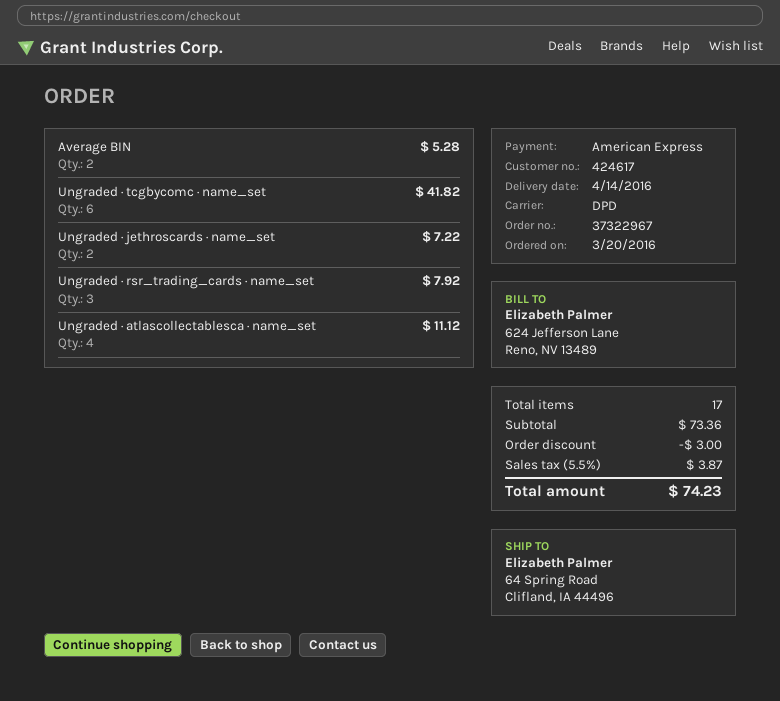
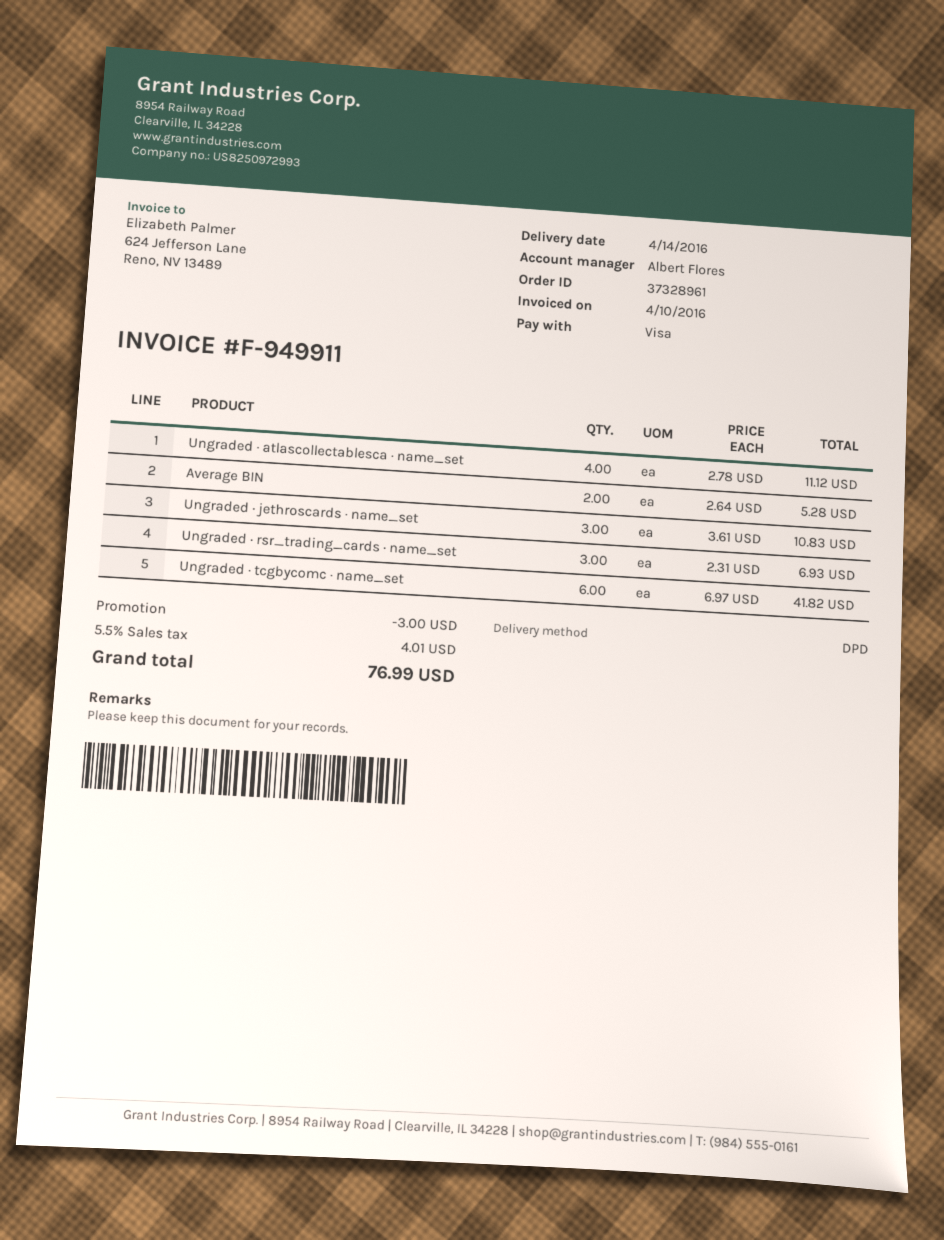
order number: 37322967 -> 37328961
payment method: American Express -> Visa
Ungraded · jethroscards · name_set: 2 for 7.22 -> 3 for 10.83
Ungraded · rsr_trading_cards · name_set: 3 for 7.92 -> 3 for 6.93
tax: 5.5% = 3.87 -> 5.5% = 4.01
total: 74.23 -> 76.99

